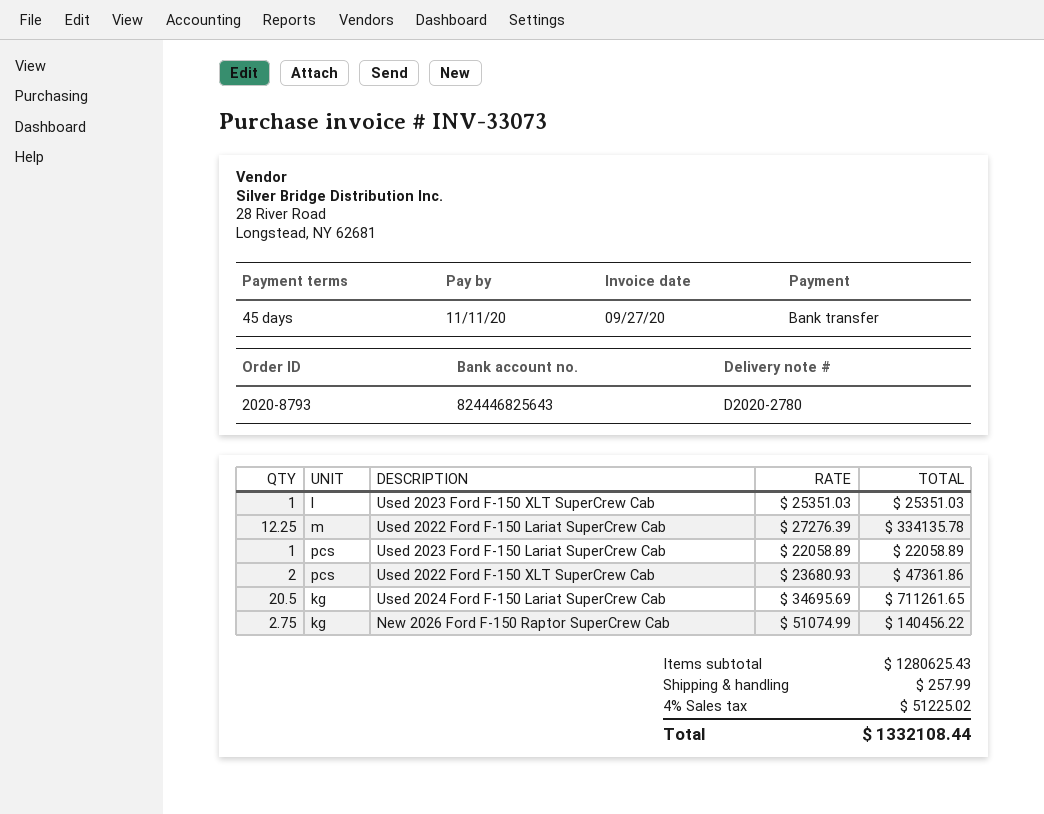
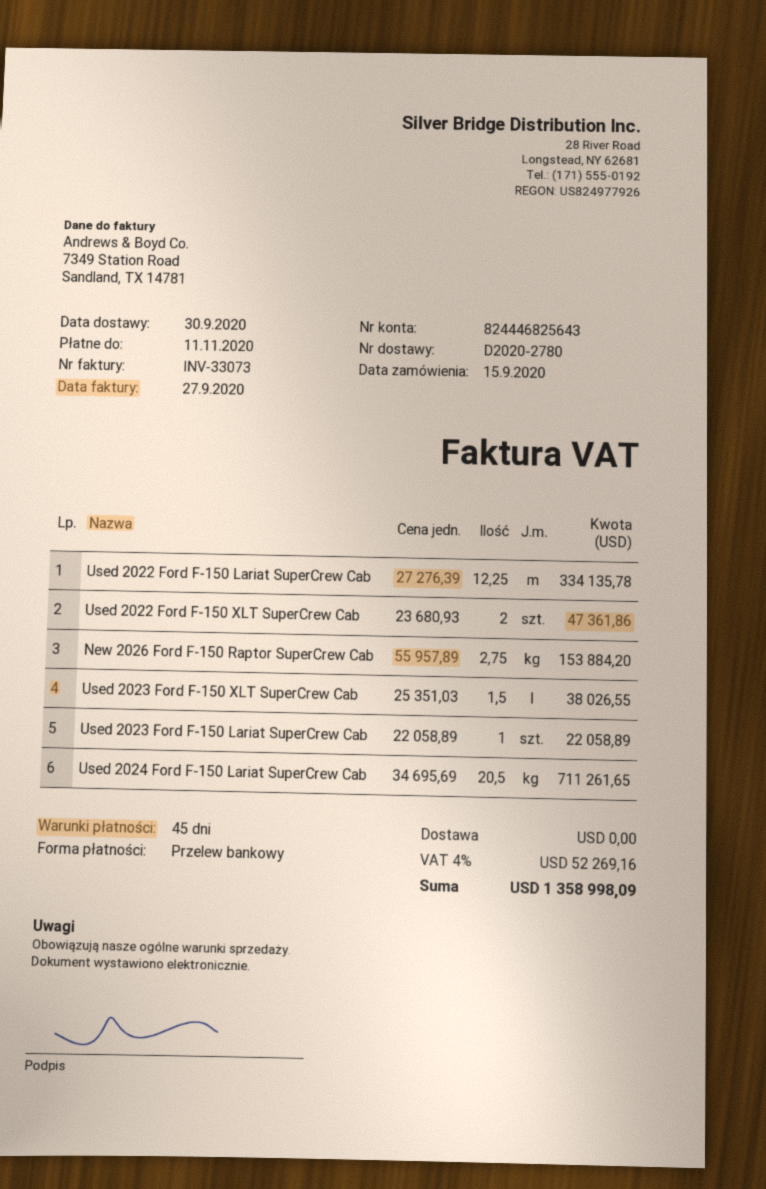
Used 2023 Ford F-150 XLT SuperCrew Cab: 1 x 25351.03 = 25351.03 -> 1.5 x 25351.03 = 38026.55
New 2026 Ford F-150 Raptor SuperCrew Cab: 2.75 x 51074.99 = 140456.22 -> 2.75 x 55957.89 = 153884.20
shipping: 257.99 -> 0.00
tax: 4% = 51225.02 -> 4% = 52269.16
total: 1332108.44 -> 1358998.09

